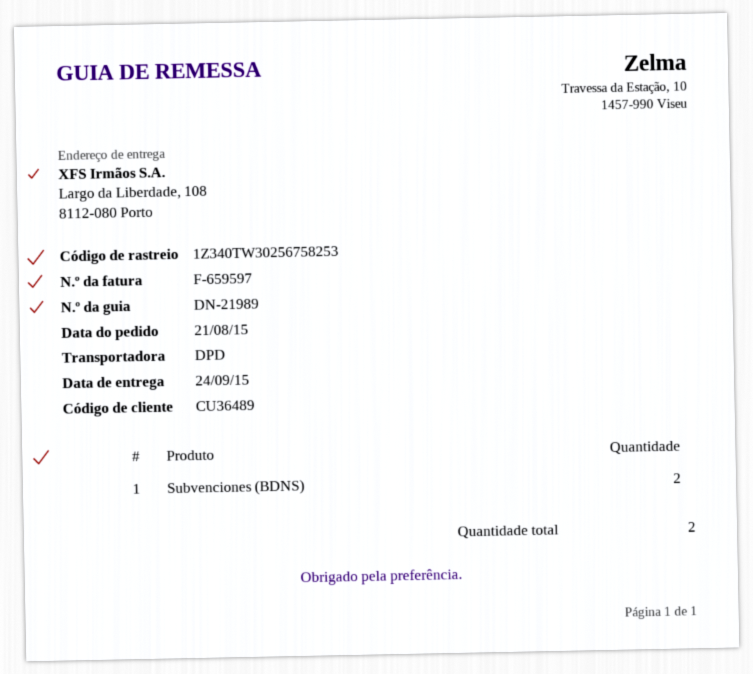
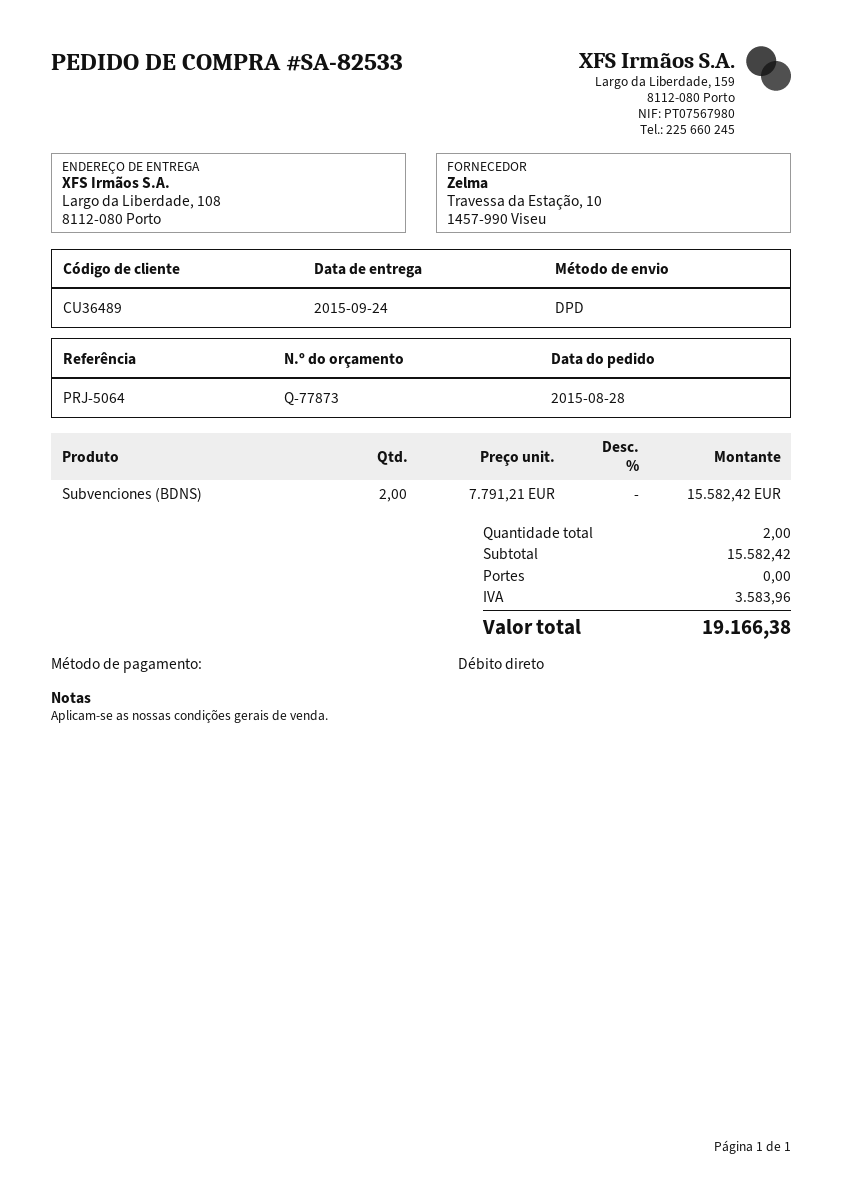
order date: 2015-08-21 -> 2015-08-28

